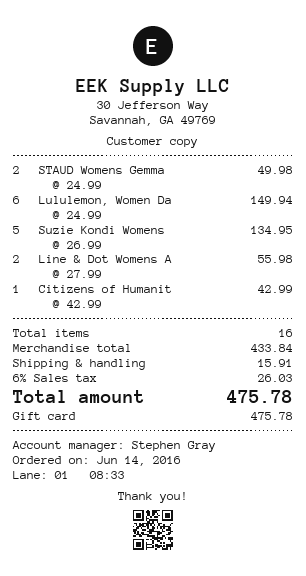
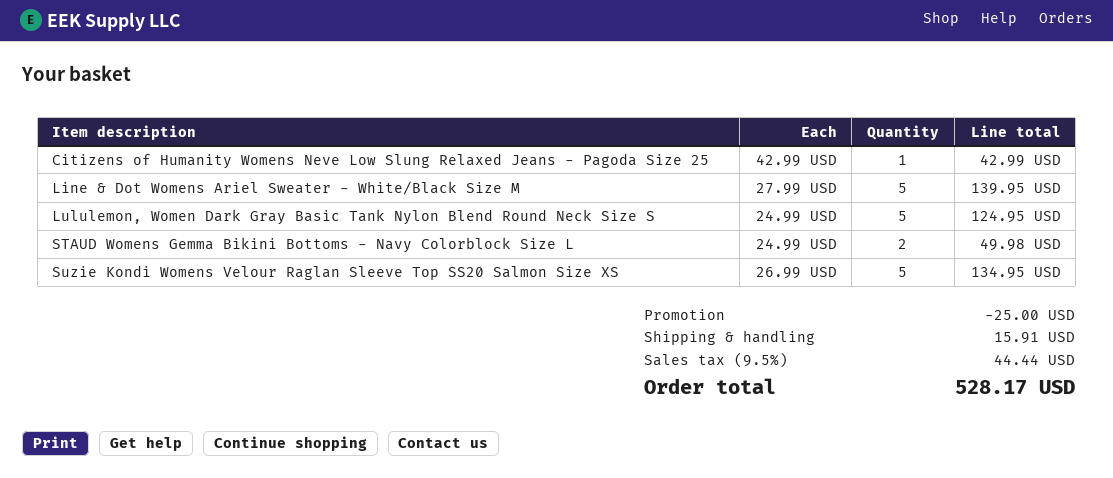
Lululemon, Women Da: 6 x 24.99 = 149.94 -> 5 x 24.99 = 124.95
Line & Dot Womens A: 2 x 27.99 = 55.98 -> 5 x 27.99 = 139.95
discount: none -> 25.00
tax: 6% = 26.03 -> 9.5% = 44.44
total: 475.78 -> 528.17

